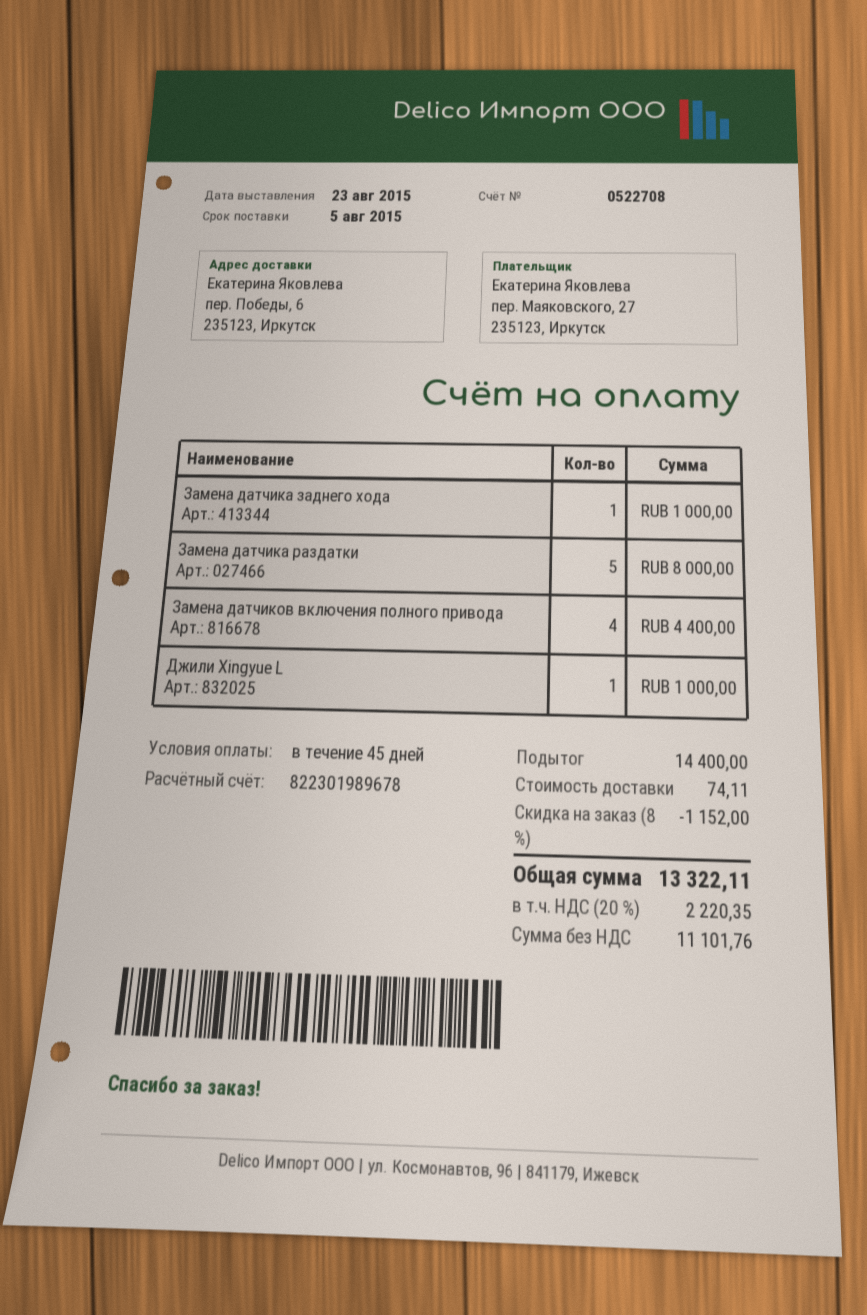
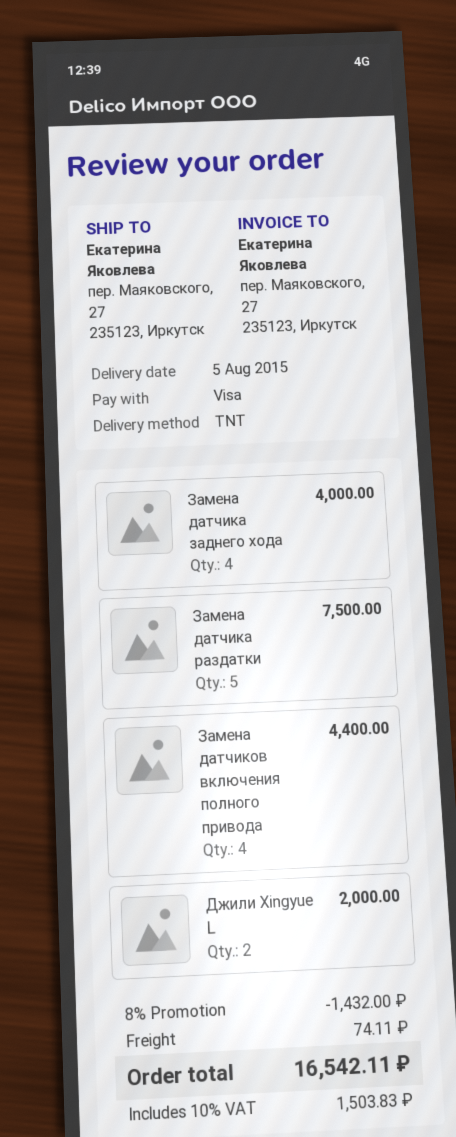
ship to: пер. Победы, 6, 235123, Иркутск -> пер. Маяковского, 27, 235123, Иркутск
Замена датчика заднего хода: 1 for 1000.00 -> 4 for 4000.00
Замена датчика раздатки: 5 for 8000.00 -> 5 for 7500.00
Джили Xingyue L: 1 for 1000.00 -> 2 for 2000.00
discount: 8% = 1152.00 -> 8% = 1432.00
tax: 20% = 2220.35 -> 10% = 1503.83
total: 13322.11 -> 16542.11

